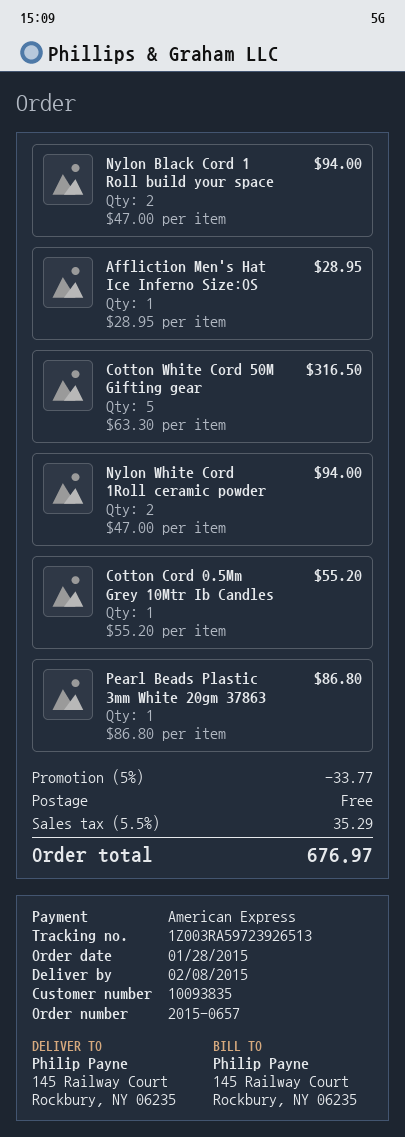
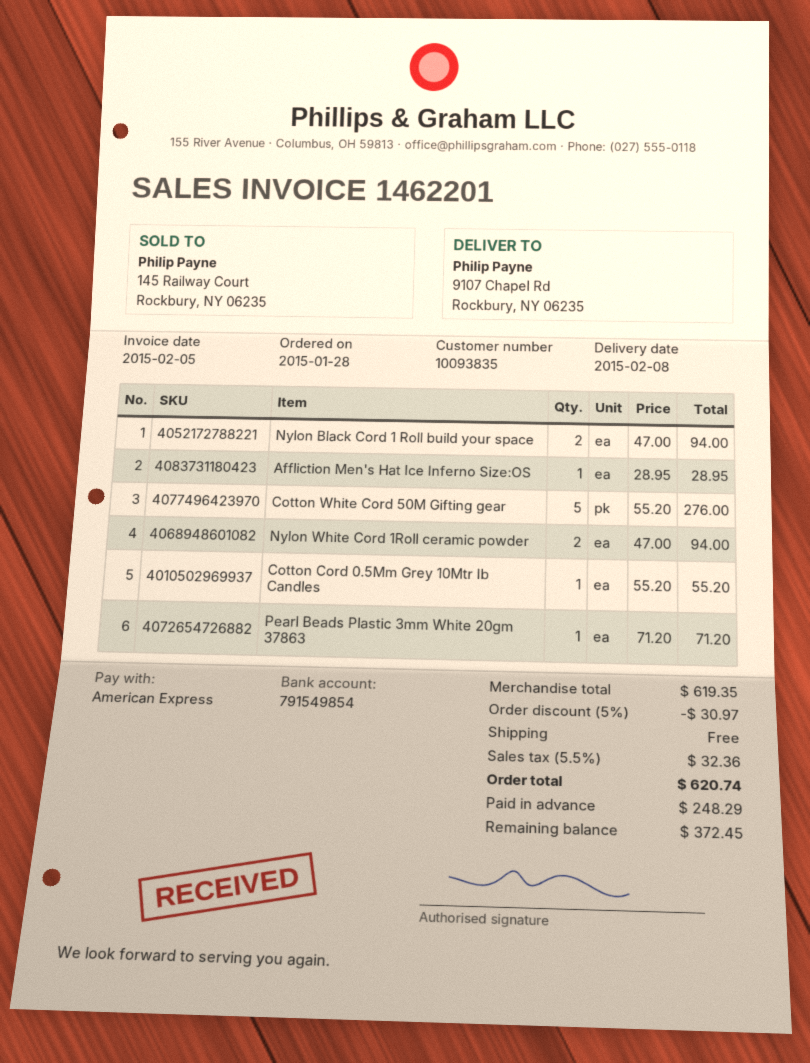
ship to: 145 Railway Court, Rockbury, NY 06235 -> 9107 Chapel Rd, Rockbury, NY 06235
Cotton White Cord 50M Gifting gear: 5 x 63.30 = 316.50 -> 5 x 55.20 = 276.00
Pearl Beads Plastic 3mm White 20gm 37863: 1 x 86.80 = 86.80 -> 1 x 71.20 = 71.20
discount: 5% = 33.77 -> 5% = 30.97
tax: 5.5% = 35.29 -> 5.5% = 32.36
total: 676.97 -> 620.74

